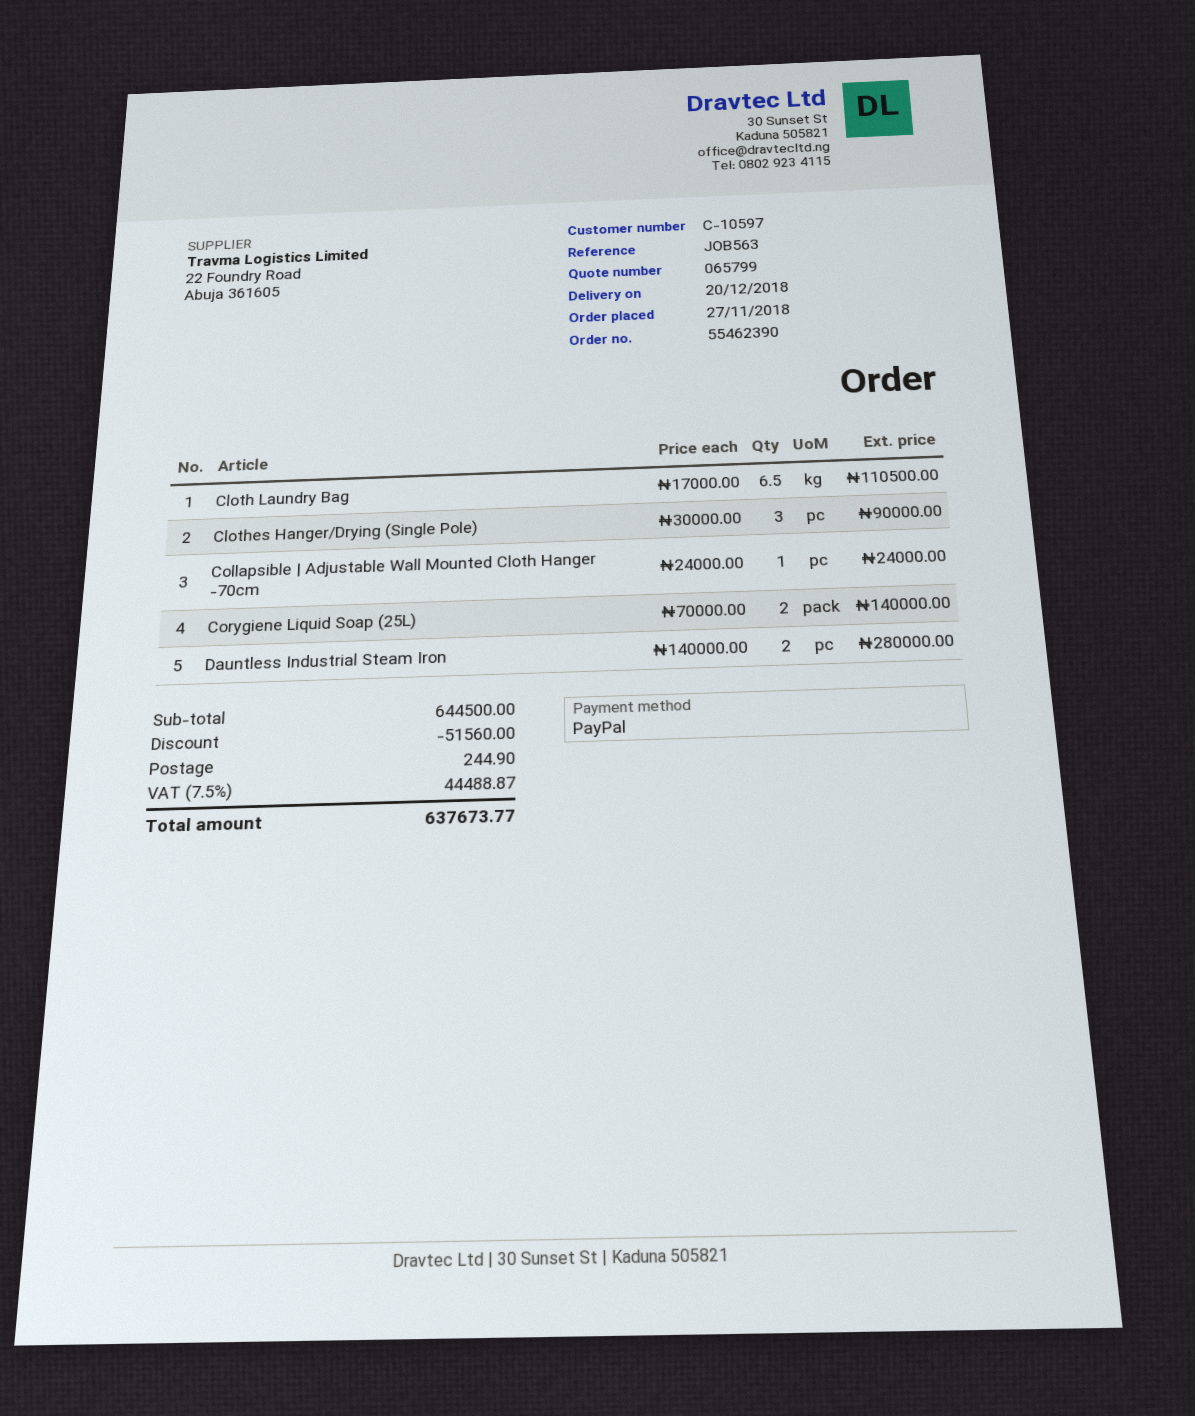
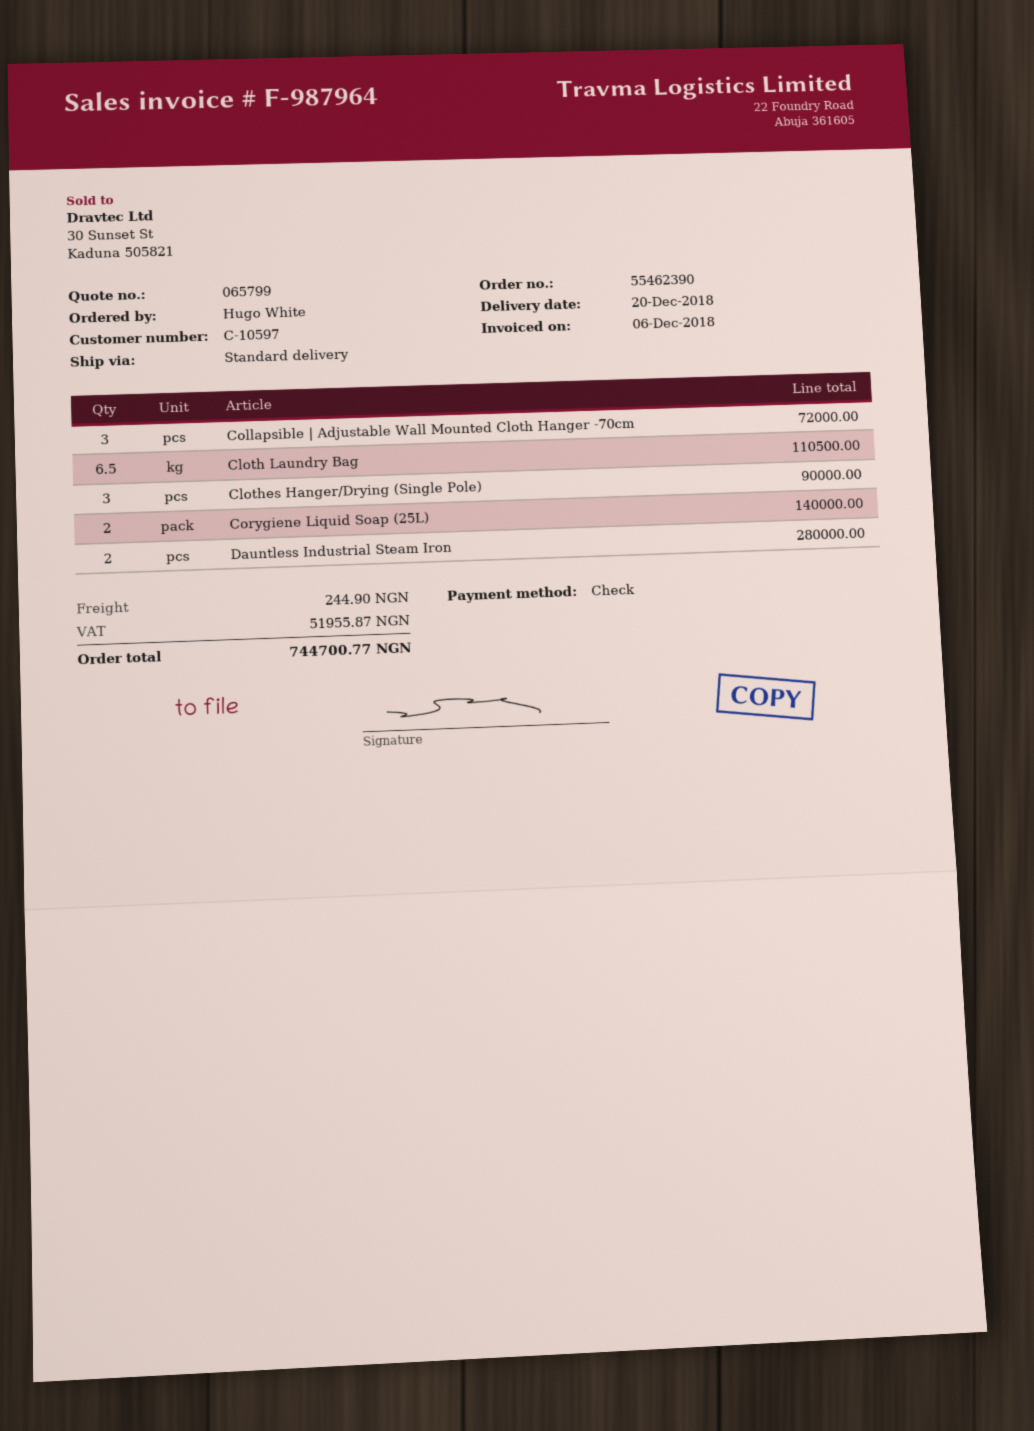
payment method: PayPal -> cheque
Collapsible | Adjustable Wall Mounted Cloth Hanger -70cm: 1 for 24000.00 -> 3 for 72000.00
discount: 51560.00 -> none
tax: 44488.87 -> 51955.87
total: 637673.77 -> 744700.77

